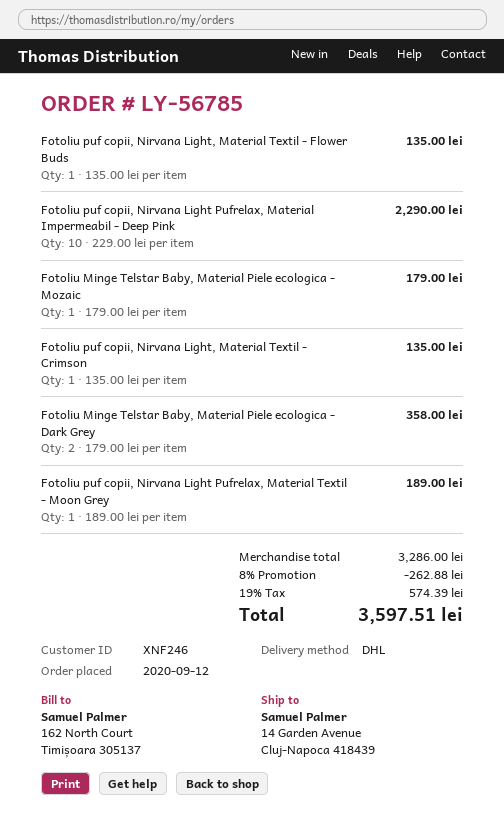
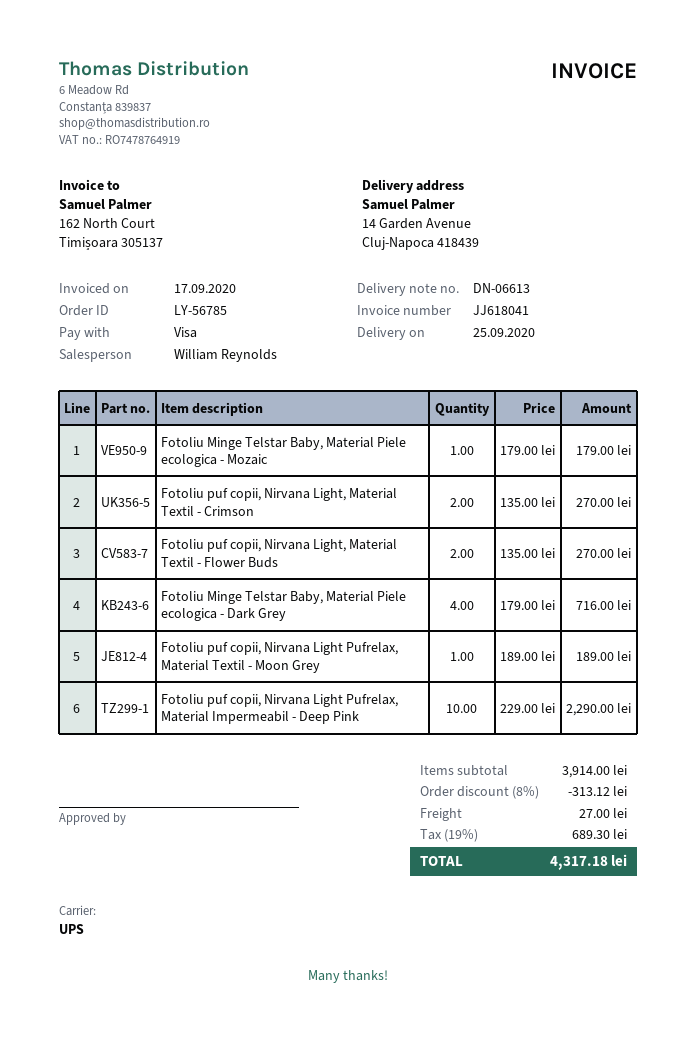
shipping method: DHL -> UPS
Fotoliu puf copii, Nirvana Light, Material Textil - Flower Buds: 1 x 135.00 = 135.00 -> 2 x 135.00 = 270.00
Fotoliu puf copii, Nirvana Light, Material Textil - Crimson: 1 x 135.00 = 135.00 -> 2 x 135.00 = 270.00
Fotoliu Minge Telstar Baby, Material Piele ecologica - Dark Grey: 2 x 179.00 = 358.00 -> 4 x 179.00 = 716.00
subtotal: 3286.00 -> 3914.00
discount: 8% = 262.88 -> 8% = 313.12
shipping: none -> 27.00
tax: 19% = 574.39 -> 19% = 689.30
total: 3597.51 -> 4317.18

